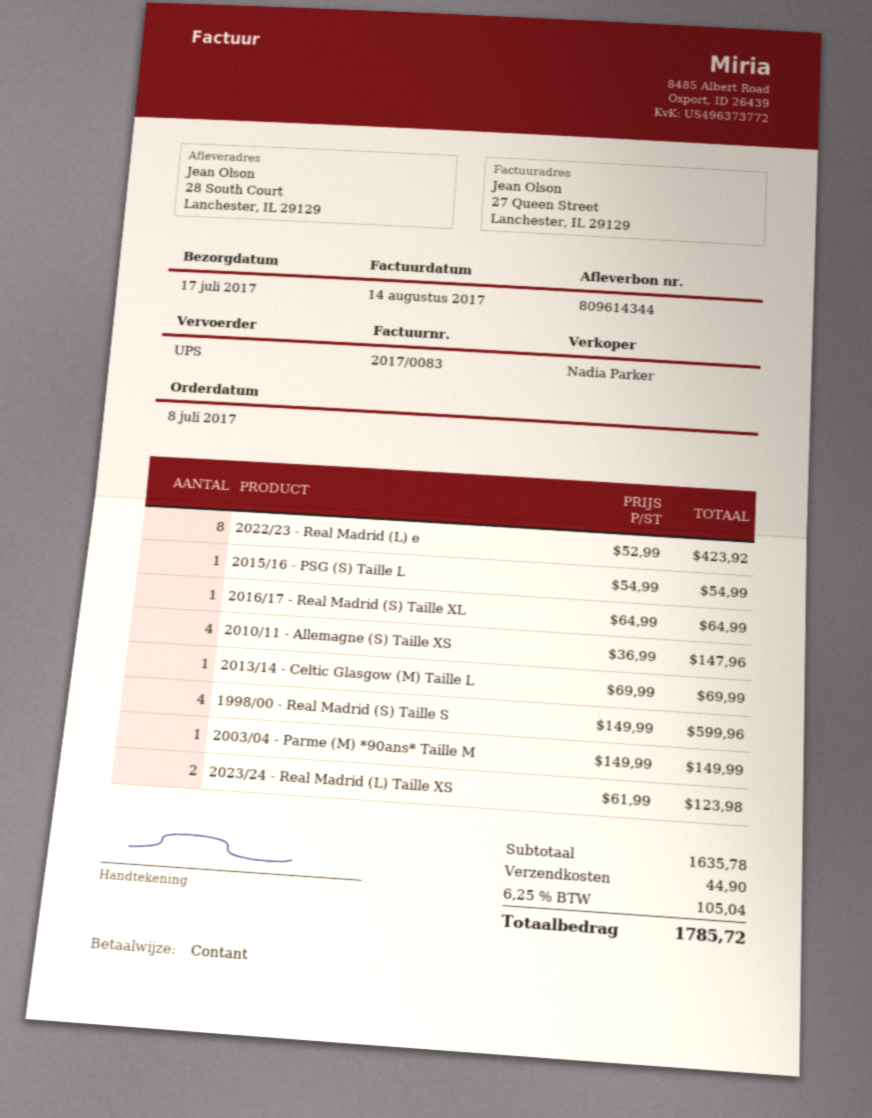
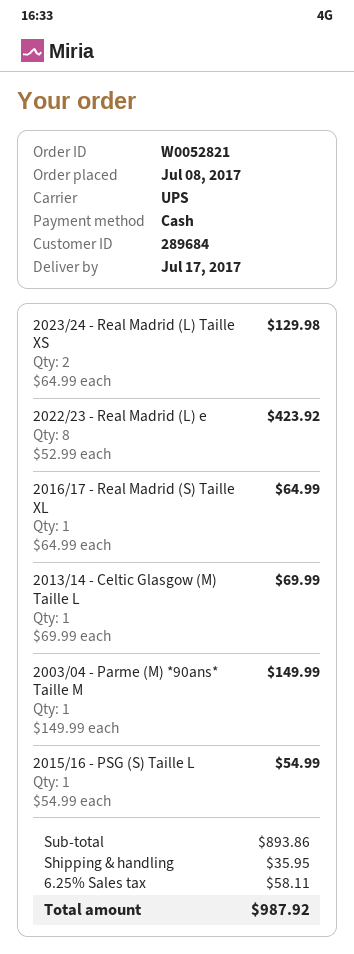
2010/11 - Allemagne (S) Taille XS: 4 x 36.99 = 147.96 -> none
1998/00 - Real Madrid (S) Taille S: 4 x 149.99 = 599.96 -> none
2023/24 - Real Madrid (L) Taille XS: 2 x 61.99 = 123.98 -> 2 x 64.99 = 129.98
subtotal: 1635.78 -> 893.86
shipping: 44.90 -> 35.95
tax: 6.25% = 105.04 -> 6.25% = 58.11
total: 1785.72 -> 987.92

